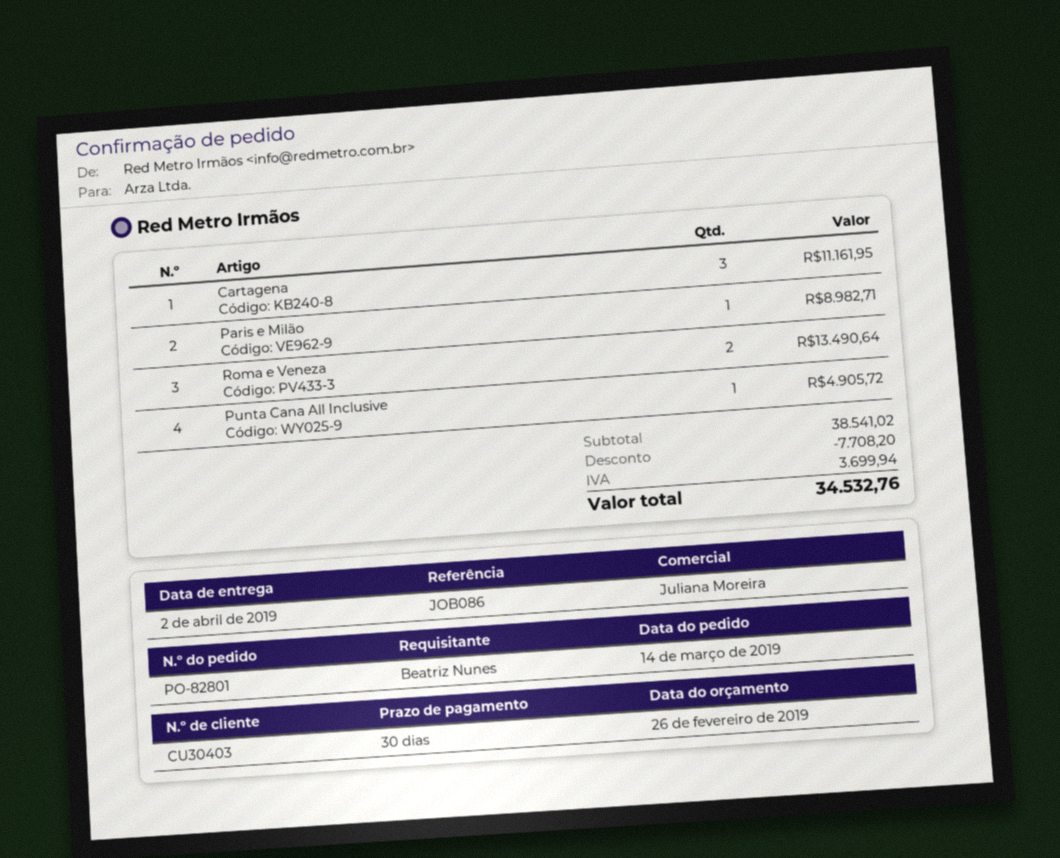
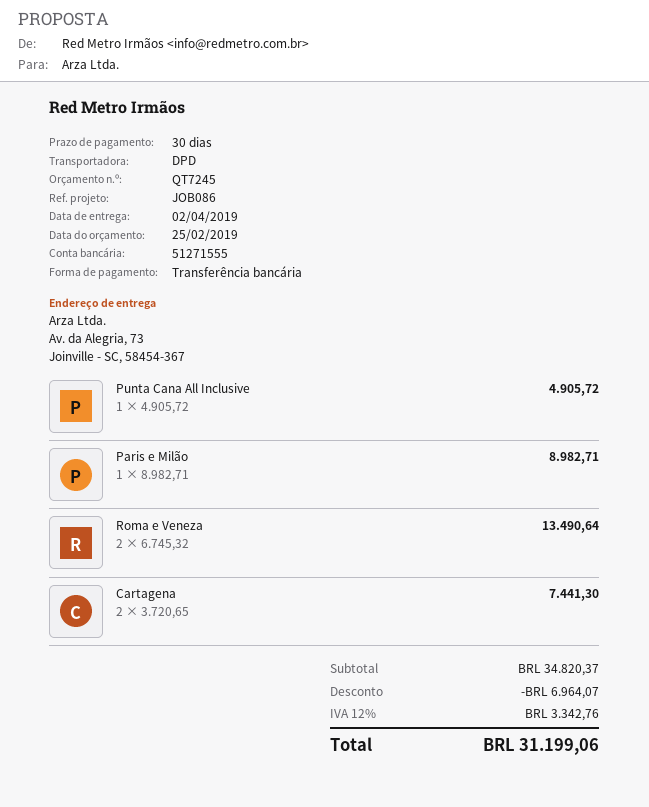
quote date: 2019-02-26 -> 2019-02-25
Cartagena: 3 for 11161.95 -> 2 for 7441.30
subtotal: 38541.02 -> 34820.37
discount: 7708.20 -> 6964.07
tax: 3699.94 -> 3342.76
total: 34532.76 -> 31199.06

